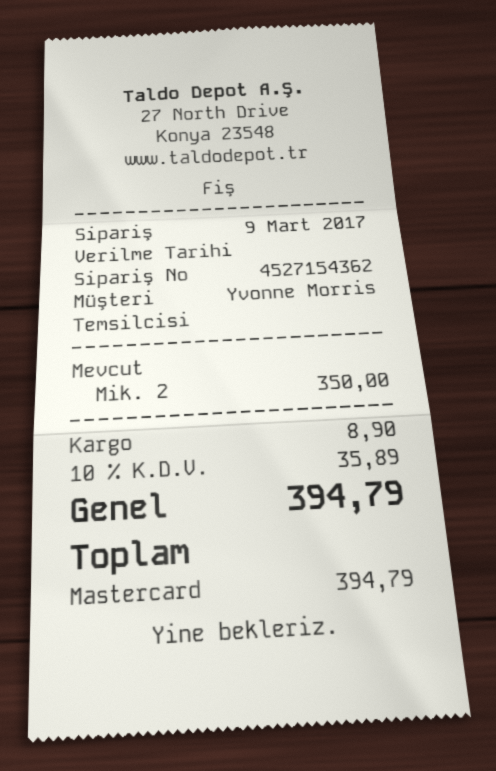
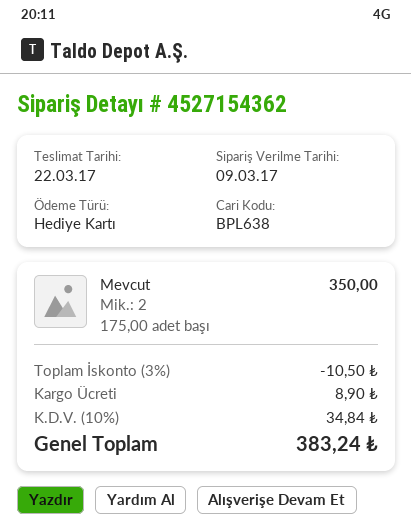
payment method: Mastercard -> gift card
discount: none -> 3% = 10.50
tax: 10% = 35.89 -> 10% = 34.84
total: 394.79 -> 383.24

